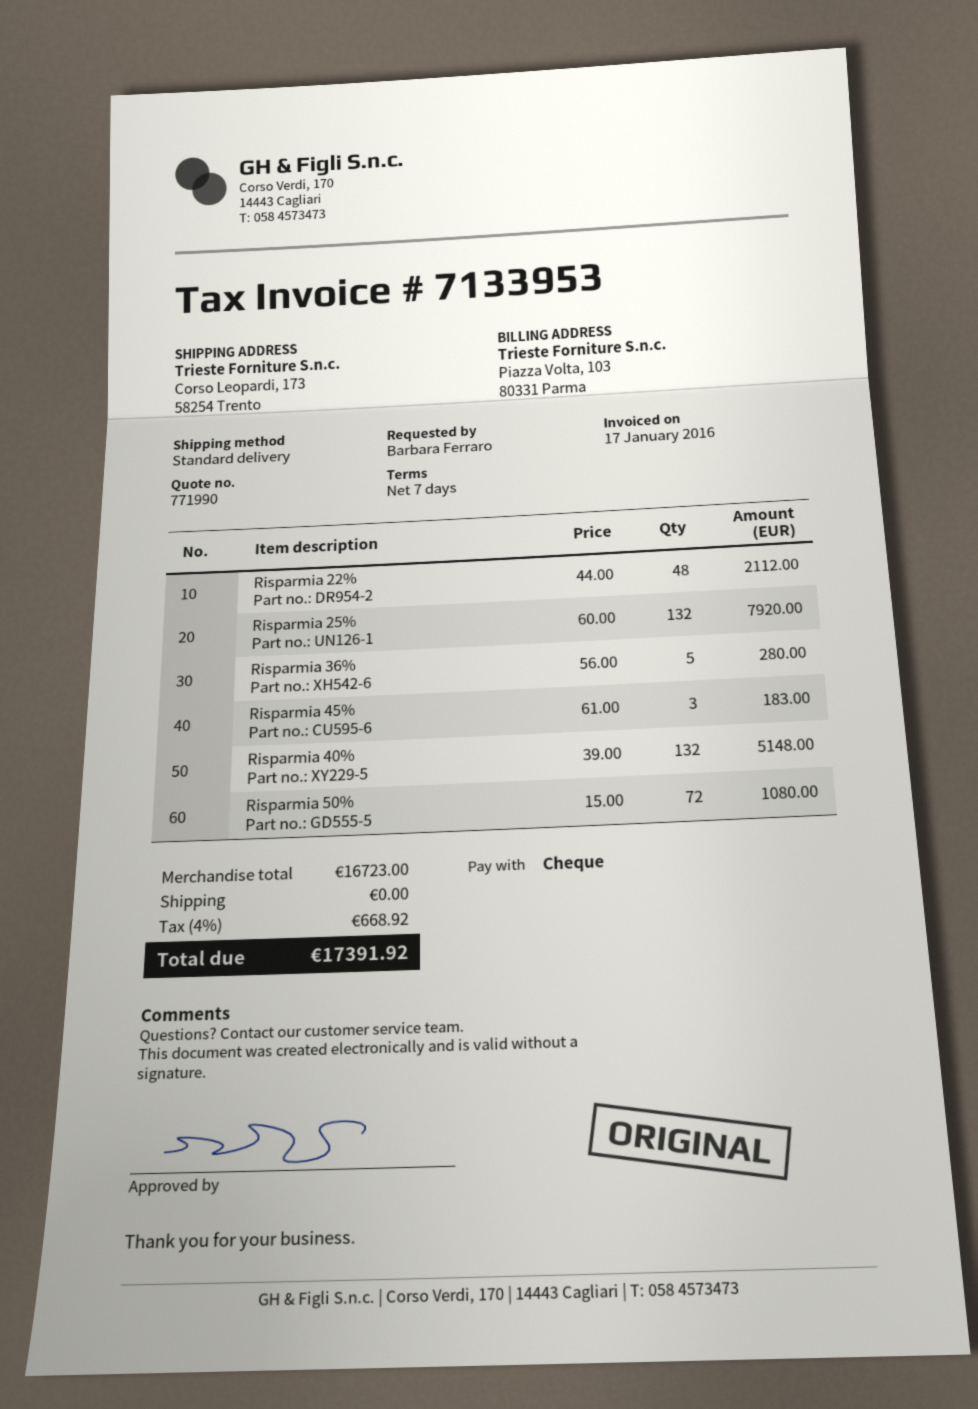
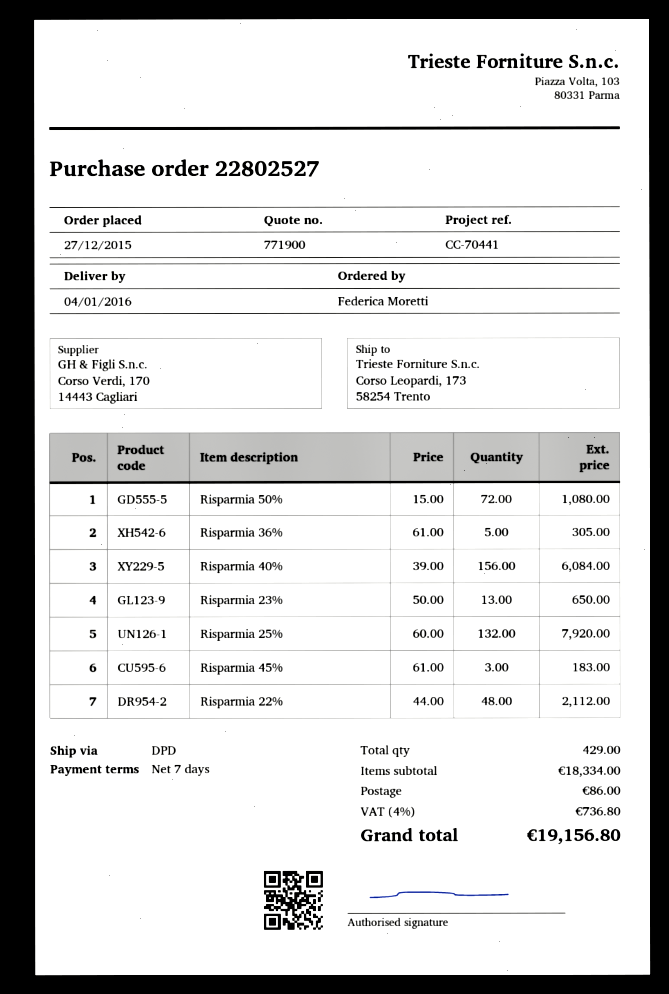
quote number: 771990 -> 771900
ordered by: Barbara Ferraro -> Federica Moretti
shipping method: standard -> DPD
Risparmia 36%: 5 x 56.00 = 280.00 -> 5 x 61.00 = 305.00
Risparmia 40%: 132 x 39.00 = 5148.00 -> 156 x 39.00 = 6084.00
Risparmia 23%: none -> 13 x 50.00 = 650.00
subtotal: 16723.00 -> 18334.00
shipping: 0.00 -> 86.00
tax: 4% = 668.92 -> 4% = 736.80
total: 17391.92 -> 19156.80

